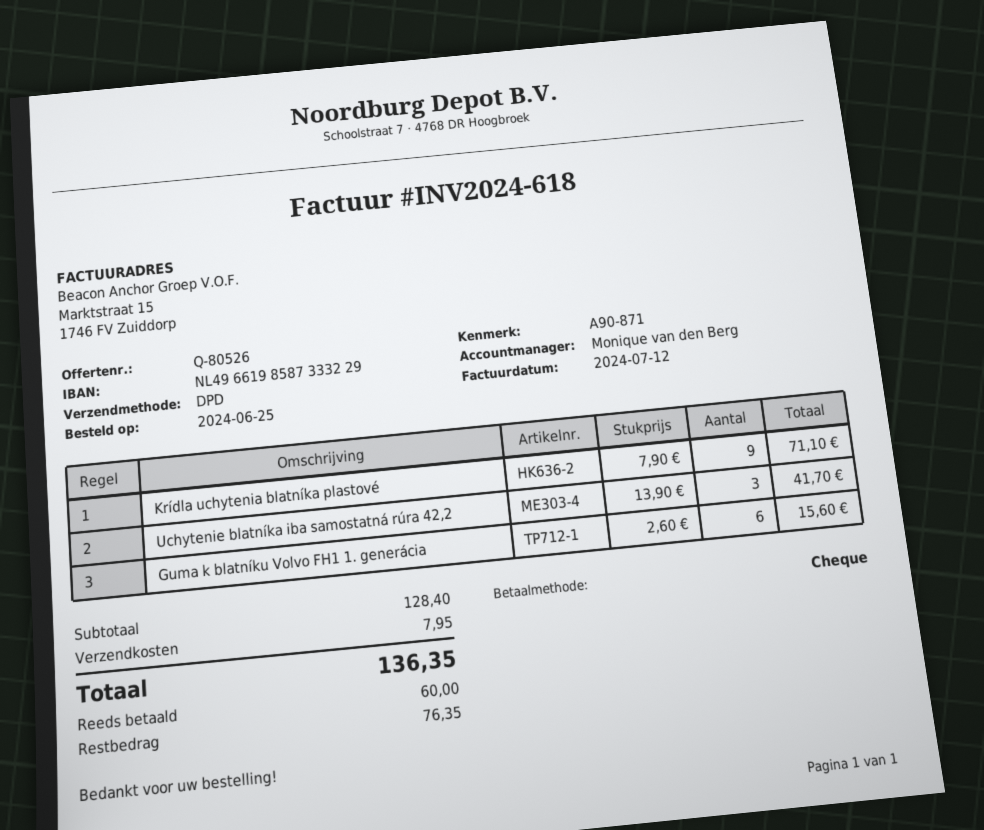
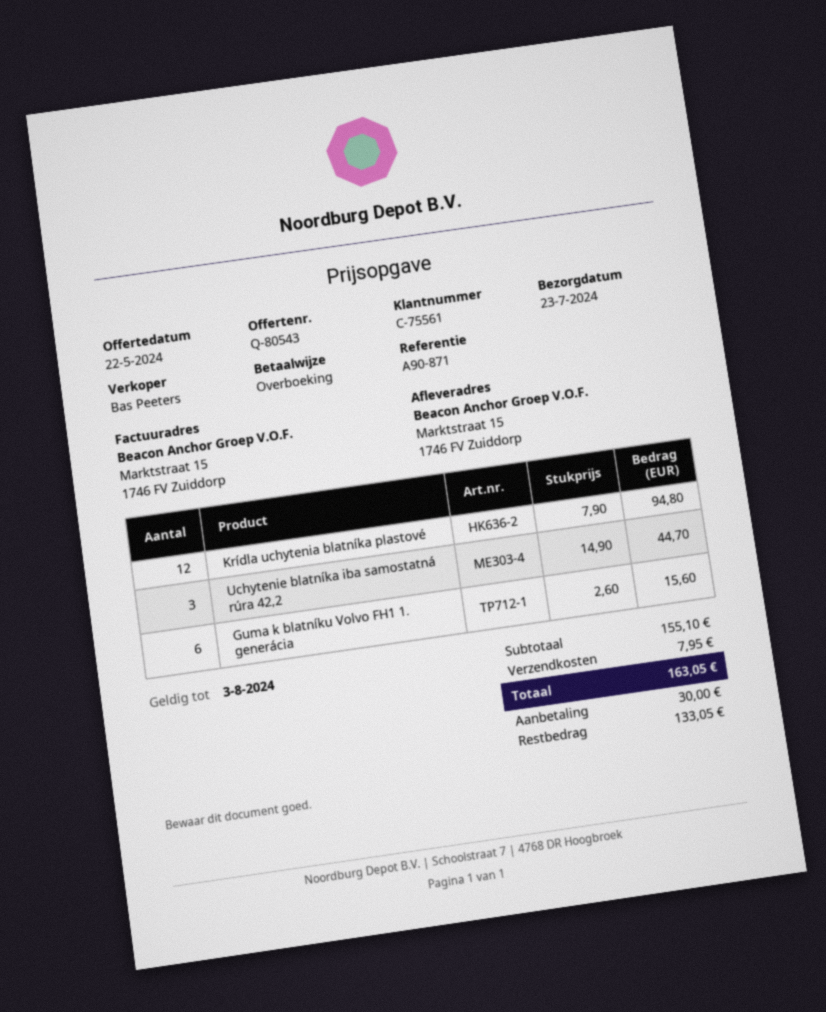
quote number: Q-80526 -> Q-80543
sales rep: Monique van den Berg -> Bas Peeters
payment method: cheque -> bank transfer
Krídla uchytenia blatníka plastové: 9 x 7.90 = 71.10 -> 12 x 7.90 = 94.80
Uchytenie blatníka iba samostatná rúra 42,2: 3 x 13.90 = 41.70 -> 3 x 14.90 = 44.70
subtotal: 128.40 -> 155.10
total: 136.35 -> 163.05
deposit: 60.00 -> 30.00
balance: 76.35 -> 133.05

